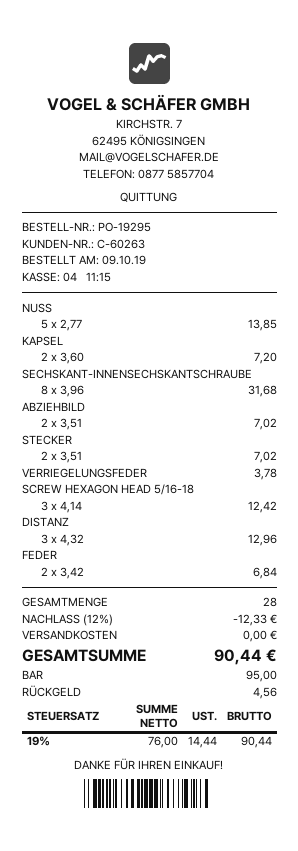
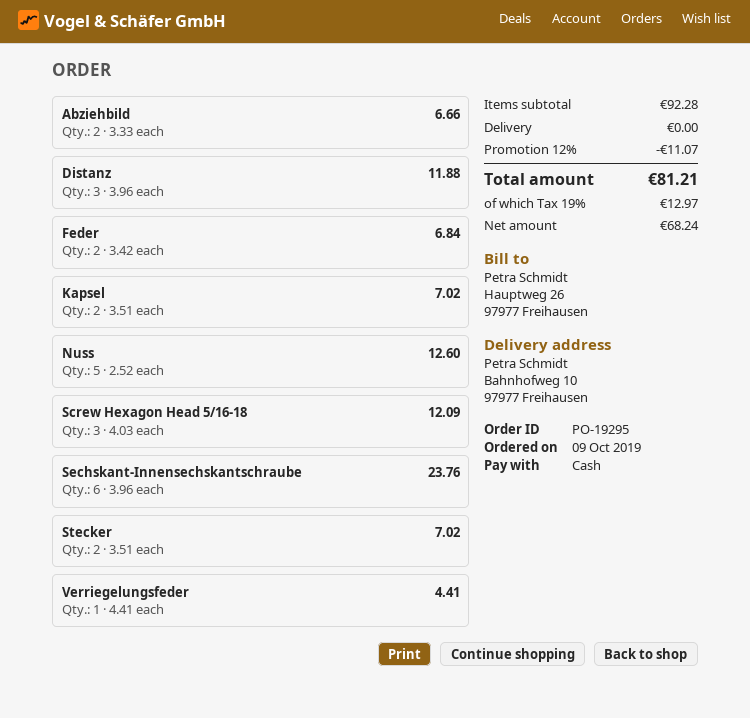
NUSS: 5 x 2.77 = 13.85 -> 5 x 2.52 = 12.60
KAPSEL: 2 x 3.60 = 7.20 -> 2 x 3.51 = 7.02
SECHSKANT-INNENSECHSKANTSCHRAUBE: 8 x 3.96 = 31.68 -> 6 x 3.96 = 23.76
ABZIEHBILD: 2 x 3.51 = 7.02 -> 2 x 3.33 = 6.66
VERRIEGELUNGSFEDER: 1 x 3.78 = 3.78 -> 1 x 4.41 = 4.41
SCREW HEXAGON HEAD 5/16-18: 3 x 4.14 = 12.42 -> 3 x 4.03 = 12.09
DISTANZ: 3 x 4.32 = 12.96 -> 3 x 3.96 = 11.88
discount: 12% = 12.33 -> 12% = 11.07
net: 76.00 -> 68.24
tax: 19% = 14.44 -> 19% = 12.97
total: 90.44 -> 81.21

